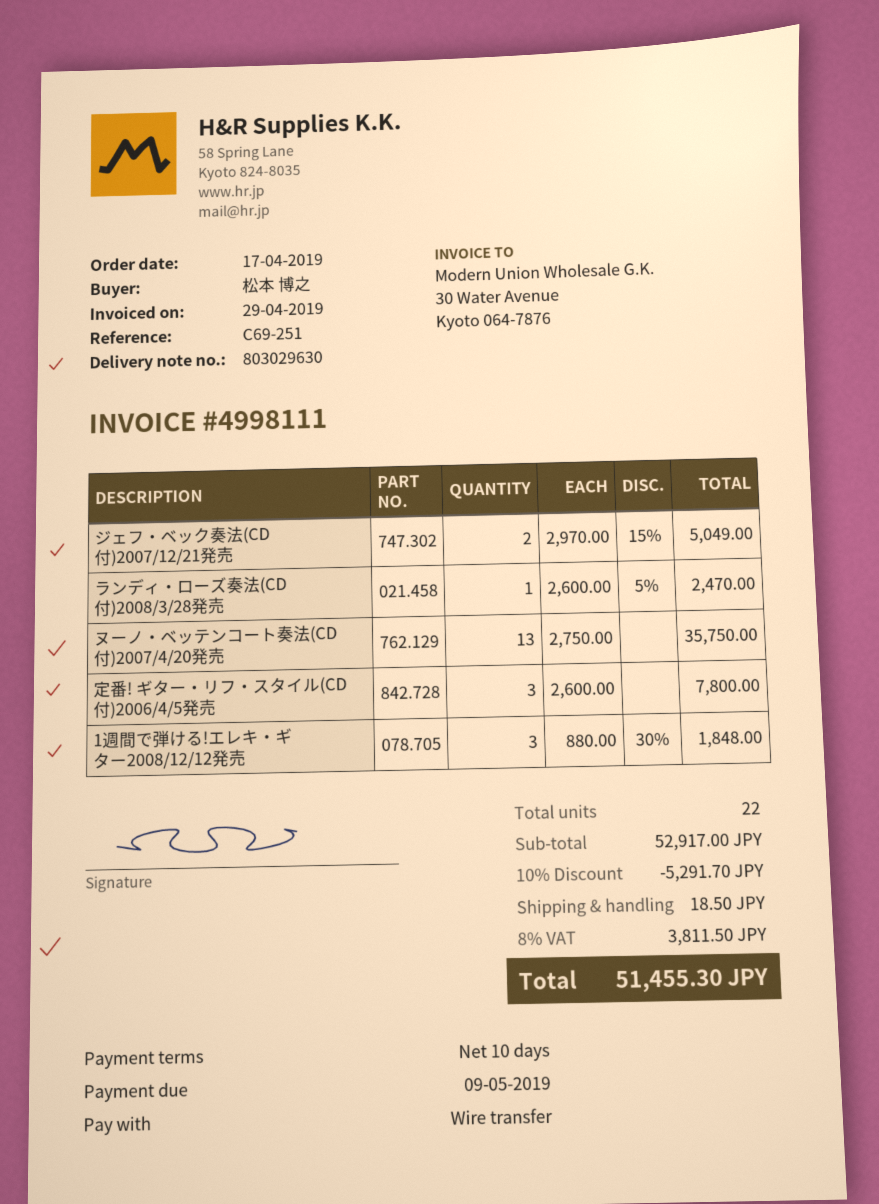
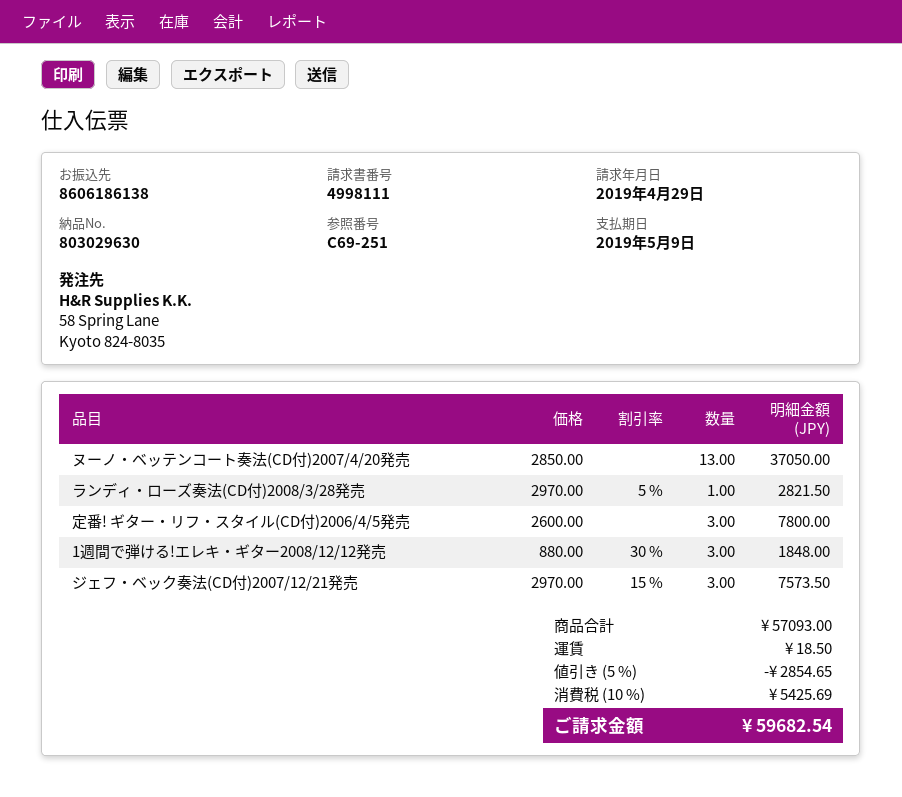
ジェフ・ベック奏法(CD付)2007/12/21発売: 2 x 2970.00 - 15% = 5049.00 -> 3 x 2970.00 - 15% = 7573.50
ランディ・ローズ奏法(CD付)2008/3/28発売: 1 x 2600.00 - 5% = 2470.00 -> 1 x 2970.00 - 5% = 2821.50
ヌーノ・ベッテンコート奏法(CD付)2007/4/20発売: 13 x 2750.00 = 35750.00 -> 13 x 2850.00 = 37050.00
subtotal: 52917.00 -> 57093.00
discount: 10% = 5291.70 -> 5% = 2854.65
tax: 8% = 3811.50 -> 10% = 5425.69
total: 51455.30 -> 59682.54

